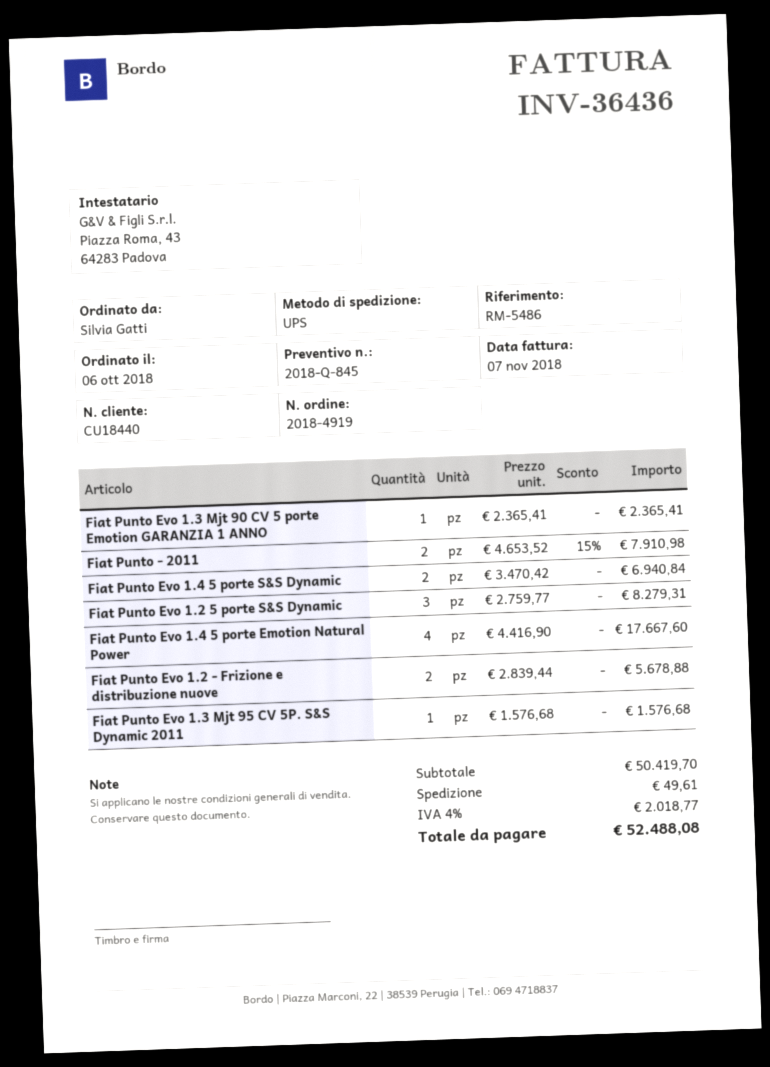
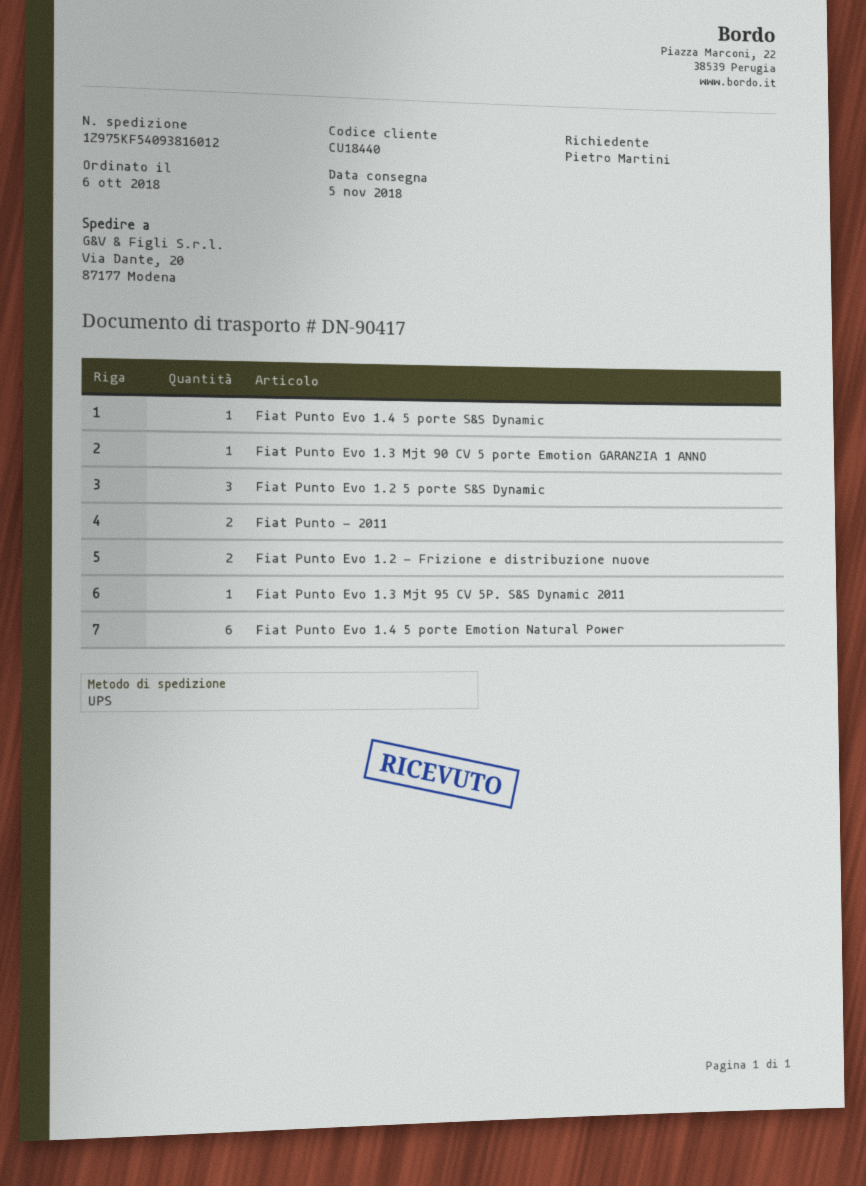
ordered by: Silvia Gatti -> Pietro Martini
Fiat Punto Evo 1.4 5 porte S&S Dynamic: 2 -> 1
Fiat Punto Evo 1.4 5 porte Emotion Natural Power: 4 -> 6

